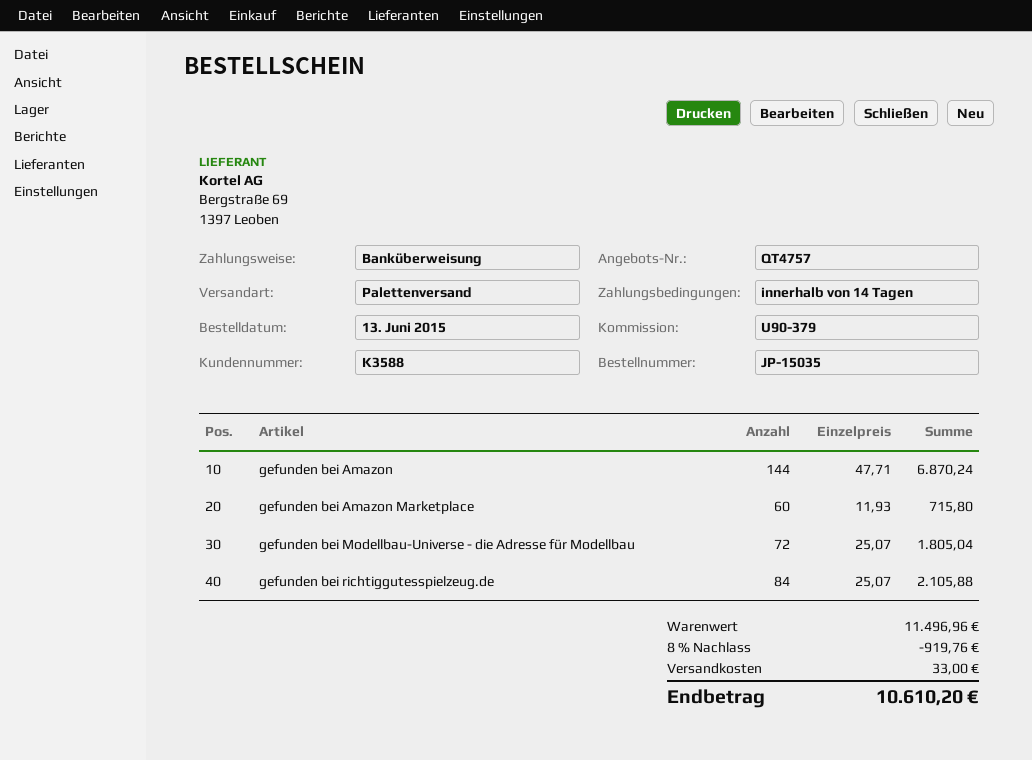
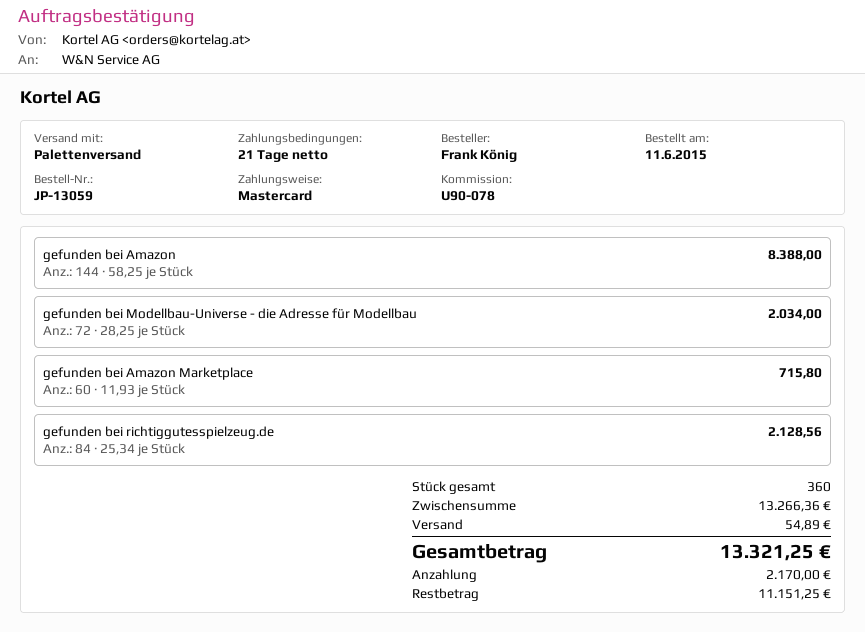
order number: JP-15035 -> JP-13059
order date: 2015-06-13 -> 2015-06-11
payment terms: 14 days -> 21 days
reference: U90-379 -> U90-078
payment method: bank transfer -> Mastercard
gefunden bei Amazon: 144 x 47.71 = 6870.24 -> 144 x 58.25 = 8388.00
gefunden bei Modellbau-Universe - die Adresse für Modellbau: 72 x 25.07 = 1805.04 -> 72 x 28.25 = 2034.00
gefunden bei richtiggutesspielzeug.de: 84 x 25.07 = 2105.88 -> 84 x 25.34 = 2128.56
subtotal: 11496.96 -> 13266.36
discount: 8% = 919.76 -> none
shipping: 33.00 -> 54.89
total: 10610.20 -> 13321.25

